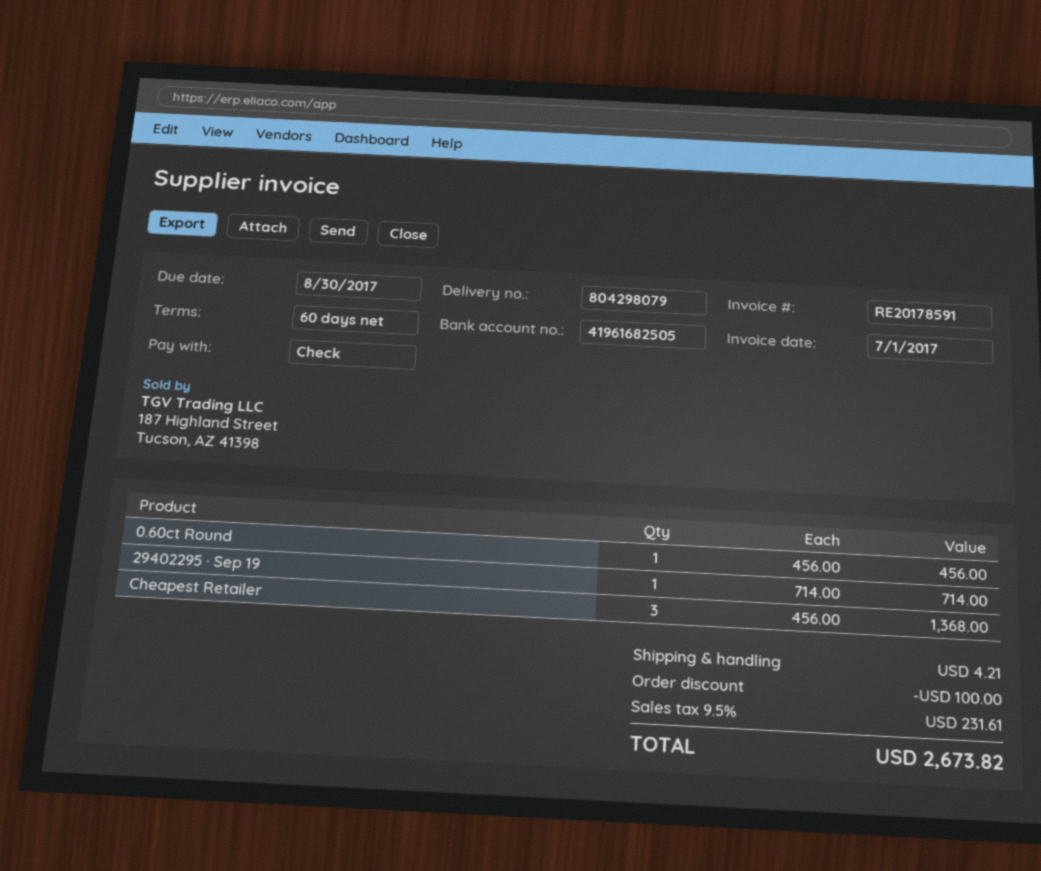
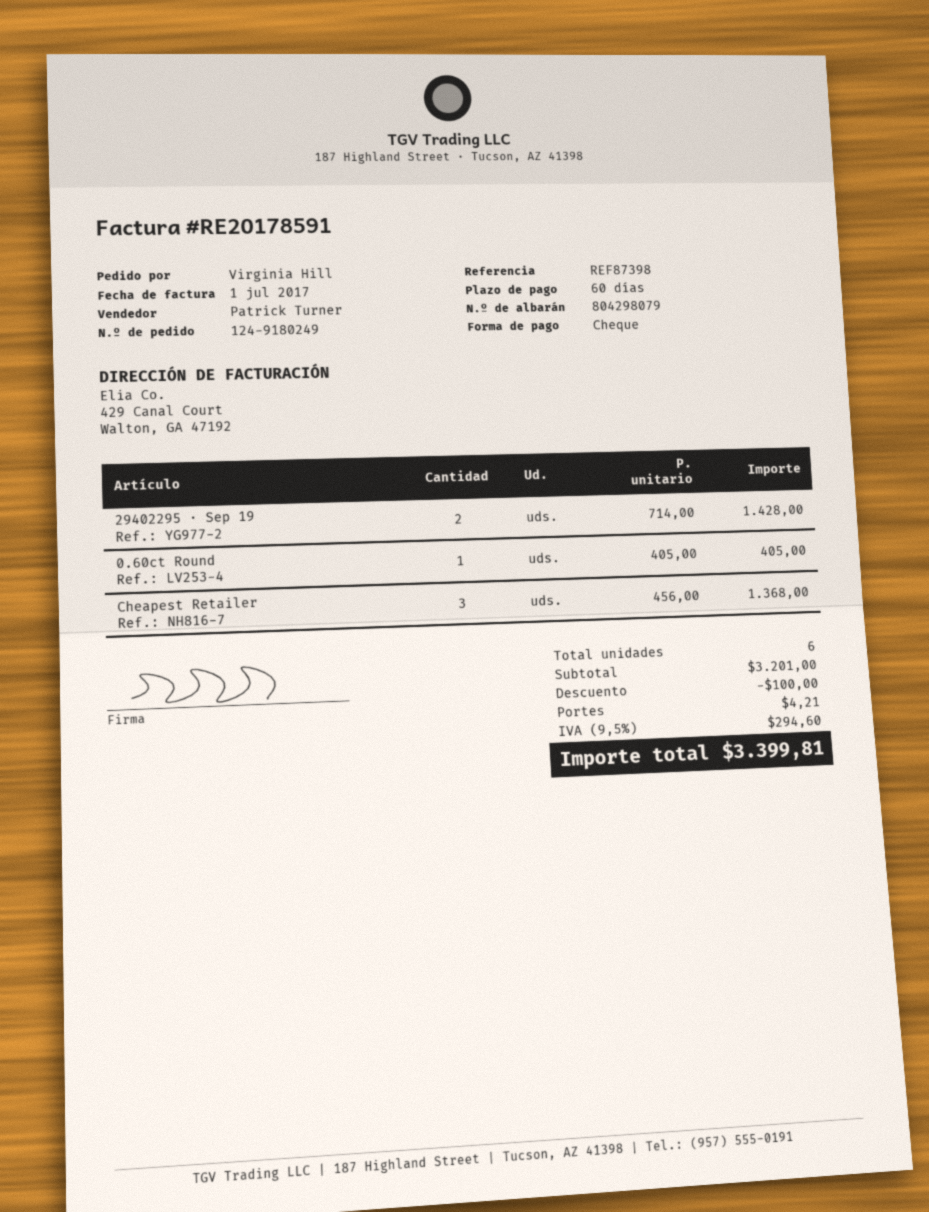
0.60ct Round: 1 x 456.00 = 456.00 -> 1 x 405.00 = 405.00
29402295 · Sep 19: 1 x 714.00 = 714.00 -> 2 x 714.00 = 1428.00
tax: 9.5% = 231.61 -> 9.5% = 294.60
total: 2673.82 -> 3399.81

